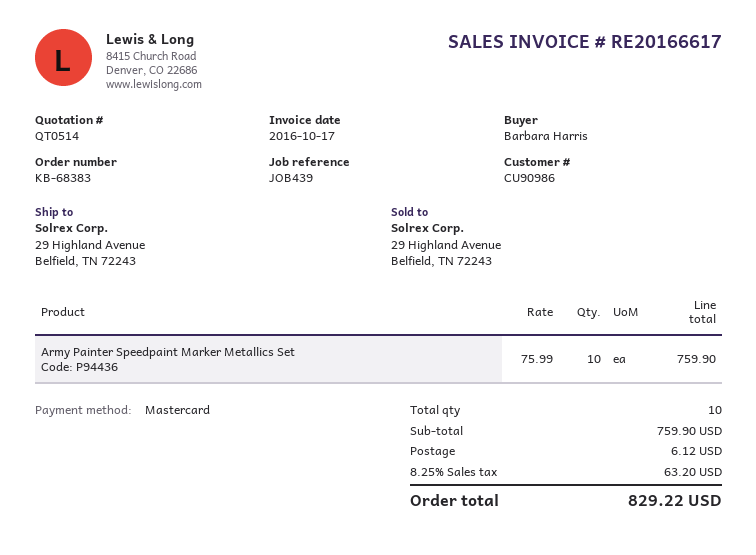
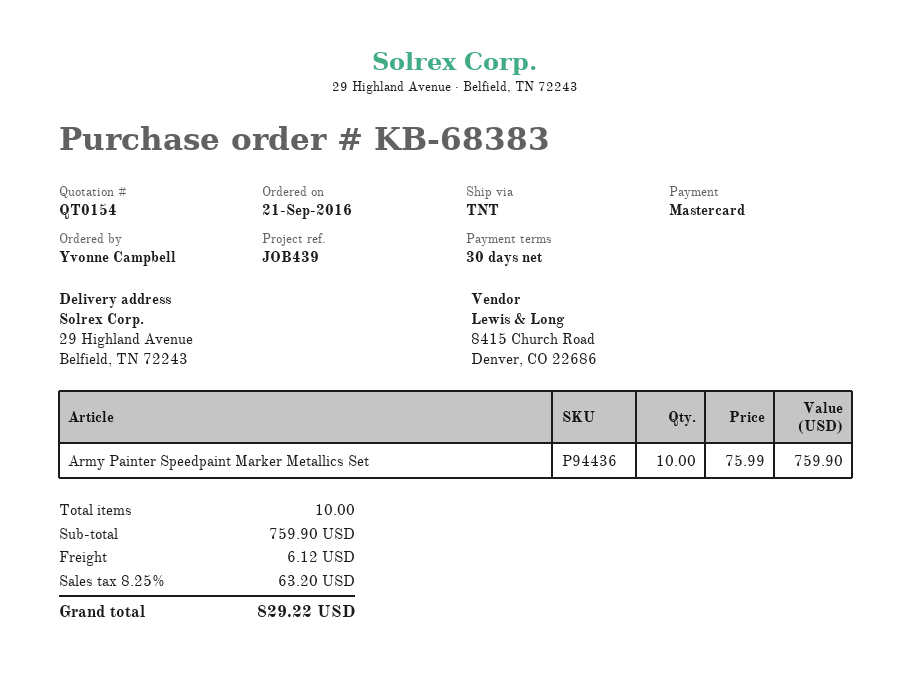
quote number: QT0514 -> QT0154
ordered by: Barbara Harris -> Yvonne Campbell

